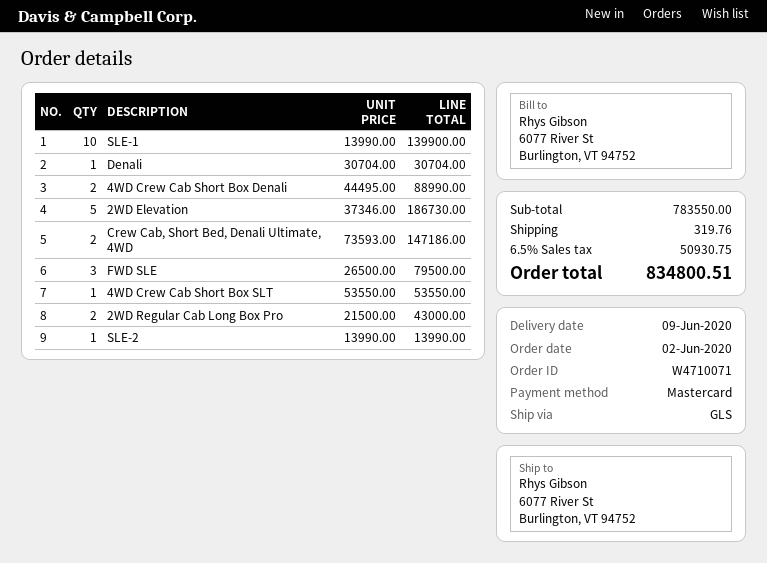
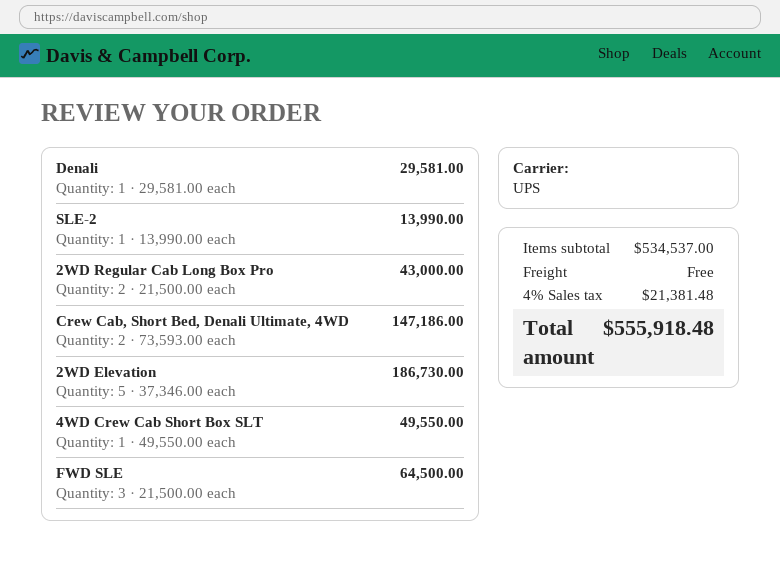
shipping method: GLS -> UPS
SLE-1: 10 x 13990.00 = 139900.00 -> none
Denali: 1 x 30704.00 = 30704.00 -> 1 x 29581.00 = 29581.00
4WD Crew Cab Short Box Denali: 2 x 44495.00 = 88990.00 -> none
FWD SLE: 3 x 26500.00 = 79500.00 -> 3 x 21500.00 = 64500.00
4WD Crew Cab Short Box SLT: 1 x 53550.00 = 53550.00 -> 1 x 49550.00 = 49550.00
subtotal: 783550.00 -> 534537.00
shipping: 319.76 -> 0.00
tax: 6.5% = 50930.75 -> 4% = 21381.48
total: 834800.51 -> 555918.48

